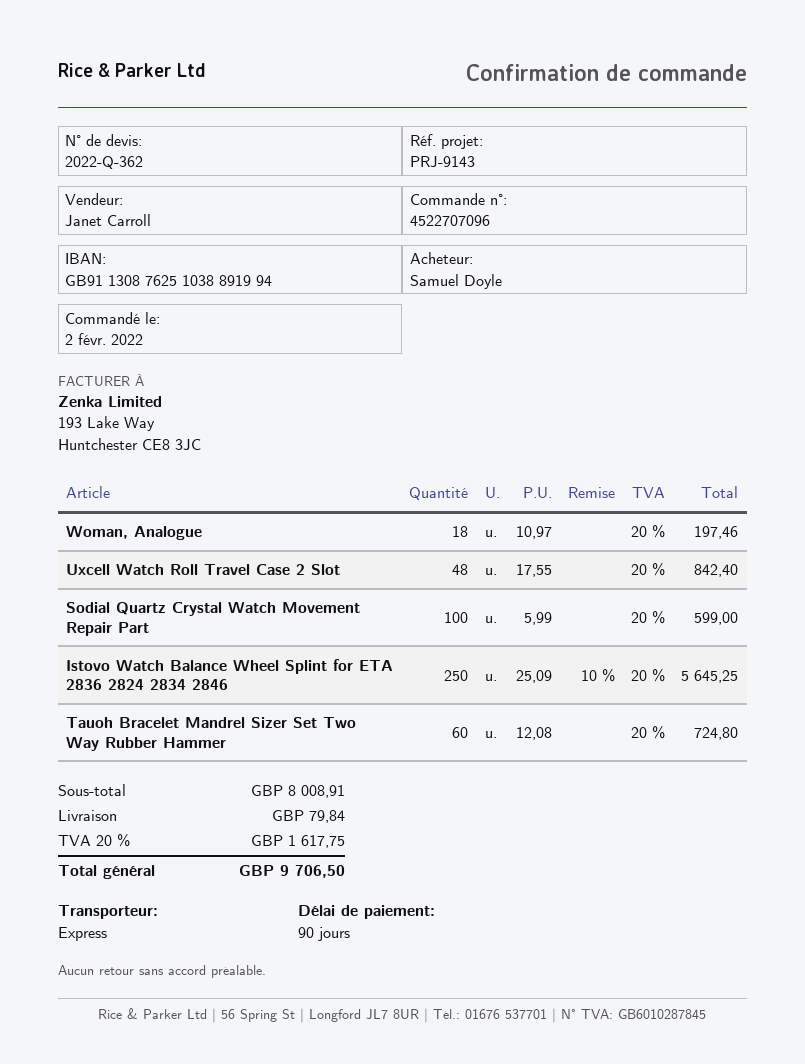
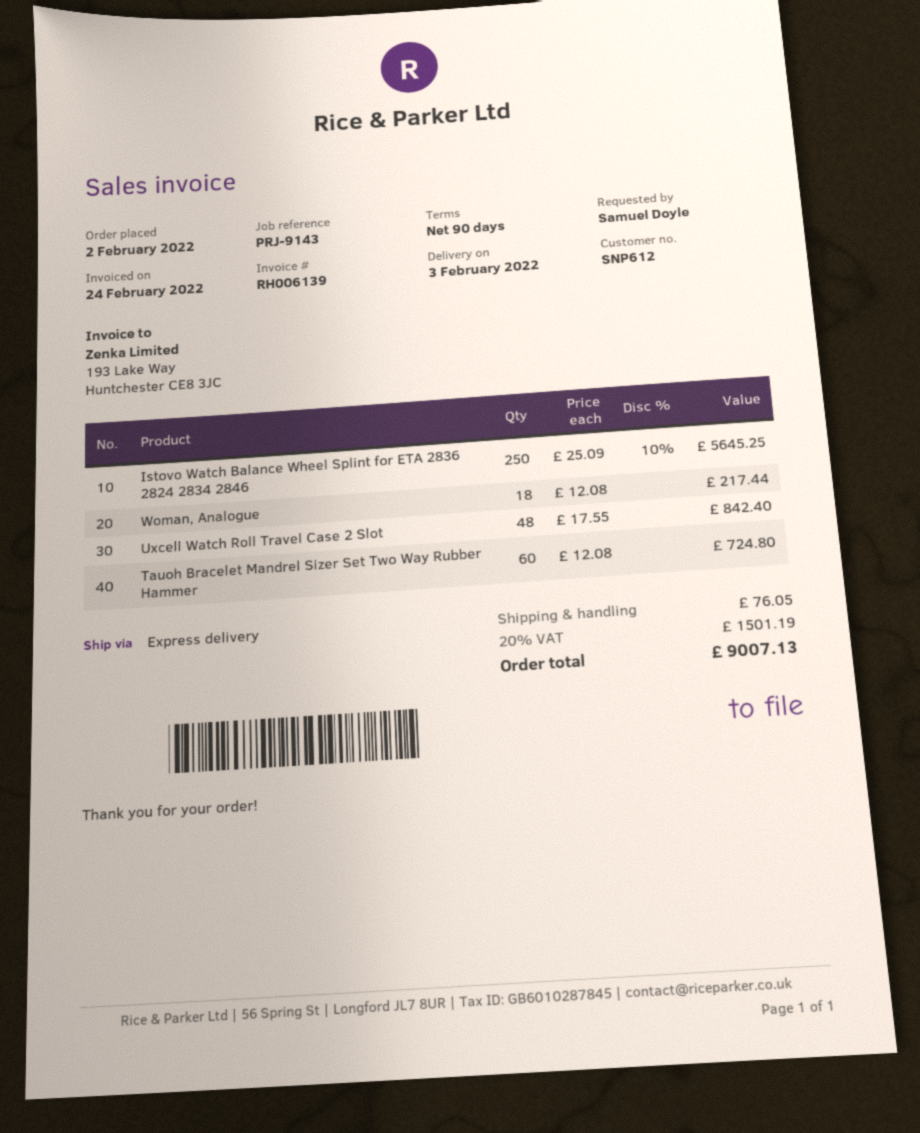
Woman, Analogue: 18 x 10.97 = 197.46 -> 18 x 12.08 = 217.44
Sodial Quartz Crystal Watch Movement Repair Part: 100 x 5.99 = 599.00 -> none
shipping: 79.84 -> 76.05
tax: 20% = 1617.75 -> 20% = 1501.19
total: 9706.50 -> 9007.13

